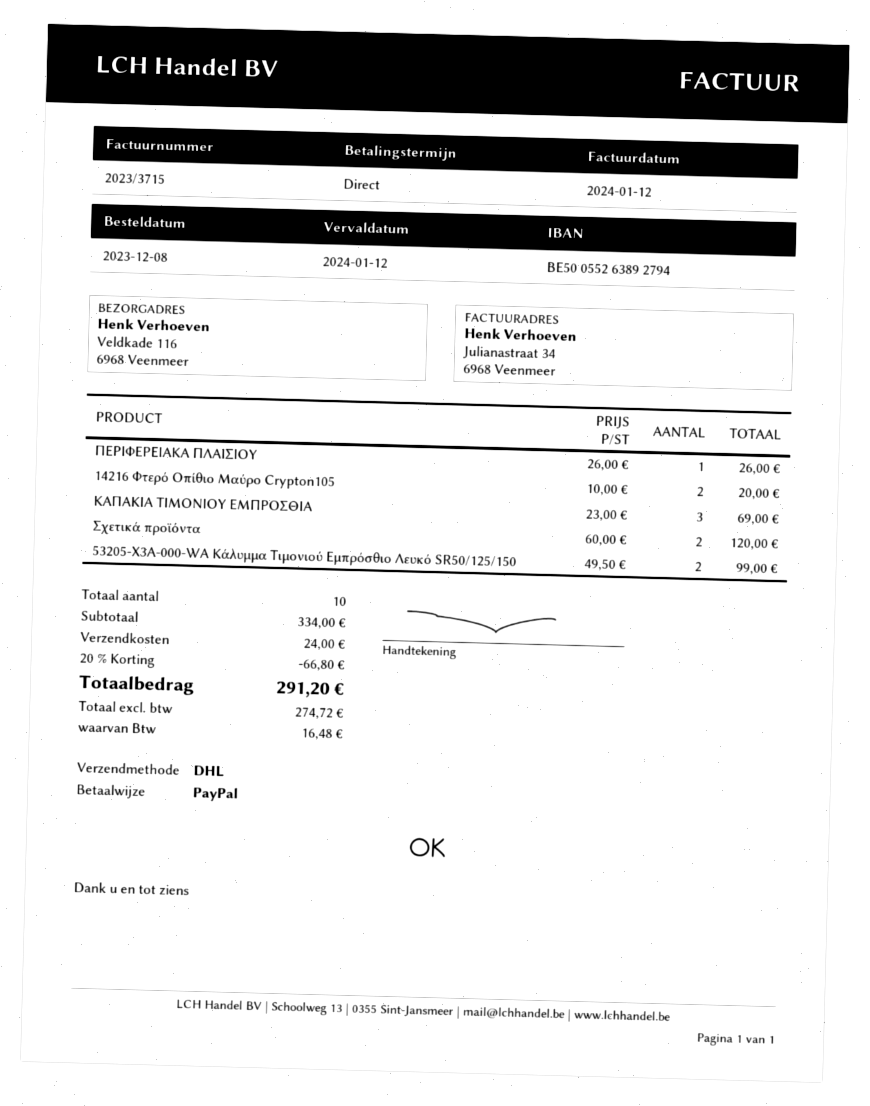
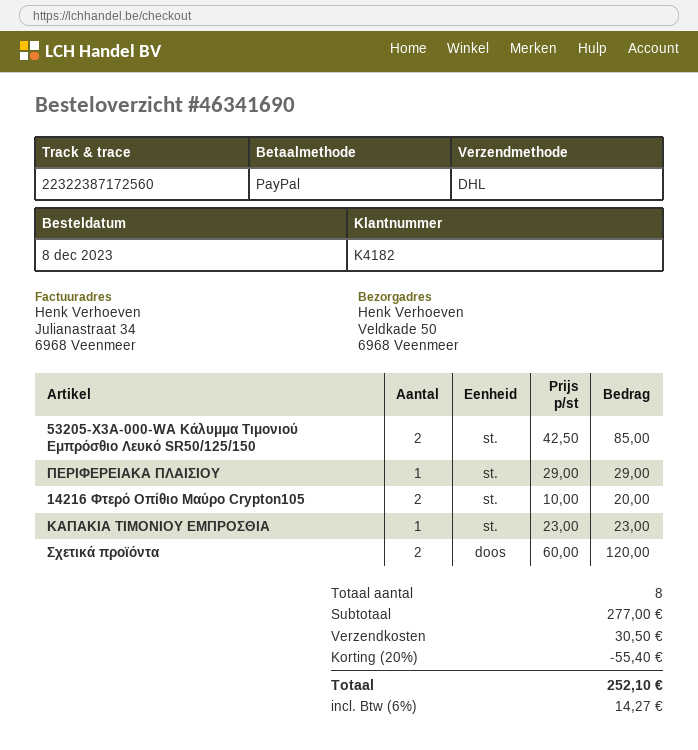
ship to: Veldkade 116, 6968 Veenmeer -> Veldkade 50, 6968 Veenmeer
ΠΕΡΙΦΕΡΕΙΑΚΑ ΠΛΑΙΣΙΟΥ: 1 x 26.00 = 26.00 -> 1 x 29.00 = 29.00
ΚΑΠΑΚΙΑ ΤΙΜΟΝΙΟΥ ΕΜΠΡΟΣΘΙΑ: 3 x 23.00 = 69.00 -> 1 x 23.00 = 23.00
53205-X3A-000-WA Κάλυμμα Τιμονιού Εμπρόσθιο Λευκό SR50/125/150: 2 x 49.50 = 99.00 -> 2 x 42.50 = 85.00
total quantity: 10 -> 8
subtotal: 334.00 -> 277.00
discount: 20% = 66.80 -> 20% = 55.40
shipping: 24.00 -> 30.50
tax: 16.48 -> 14.27
total: 291.20 -> 252.10

